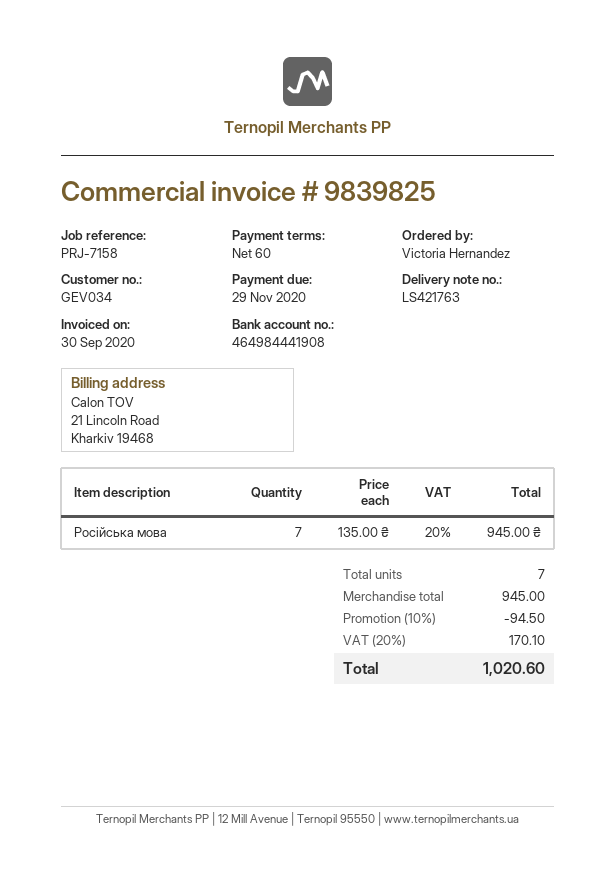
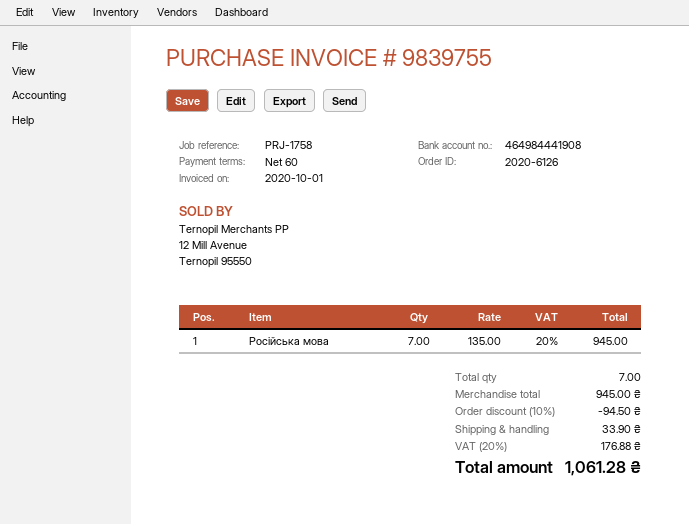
invoice number: 9839825 -> 9839755
invoice date: 2020-09-30 -> 2020-10-01
reference: PRJ-7158 -> PRJ-1758
shipping: none -> 33.90
tax: 20% = 170.10 -> 20% = 176.88
total: 1020.60 -> 1061.28

